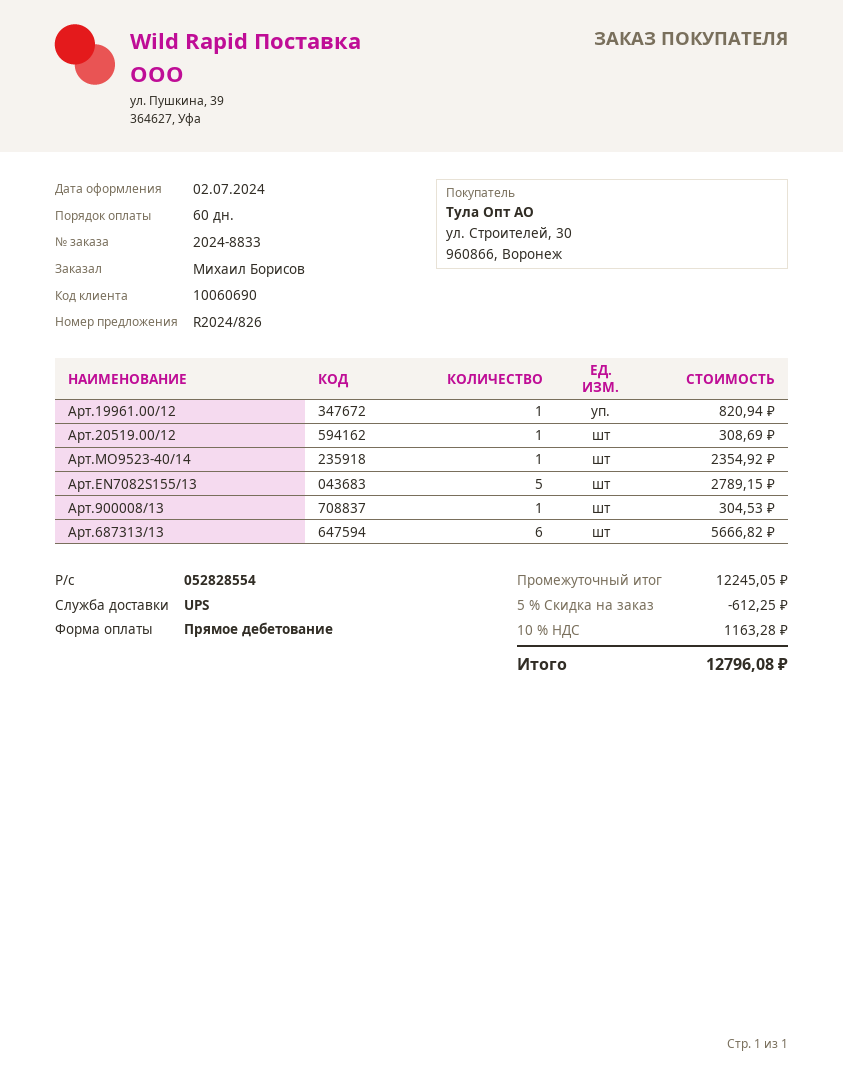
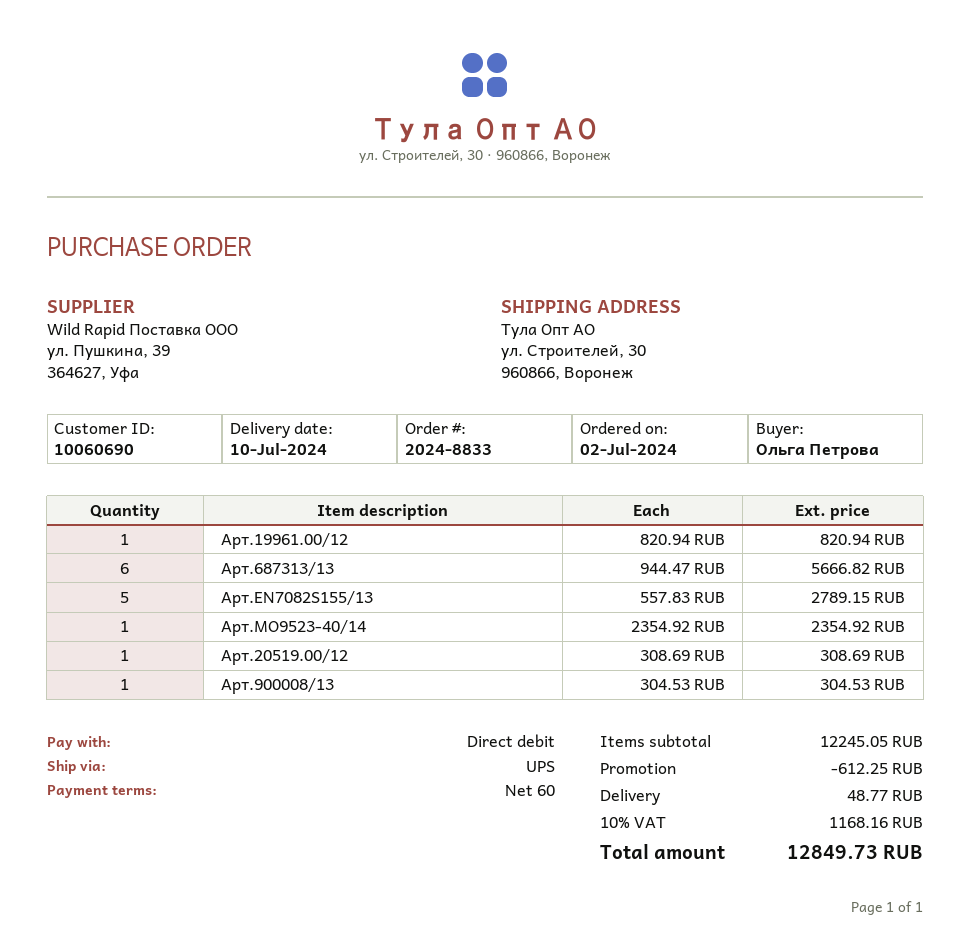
ordered by: Михаил Борисов -> Ольга Петрова
shipping: none -> 48.77
tax: 10% = 1163.28 -> 10% = 1168.16
total: 12796.08 -> 12849.73

